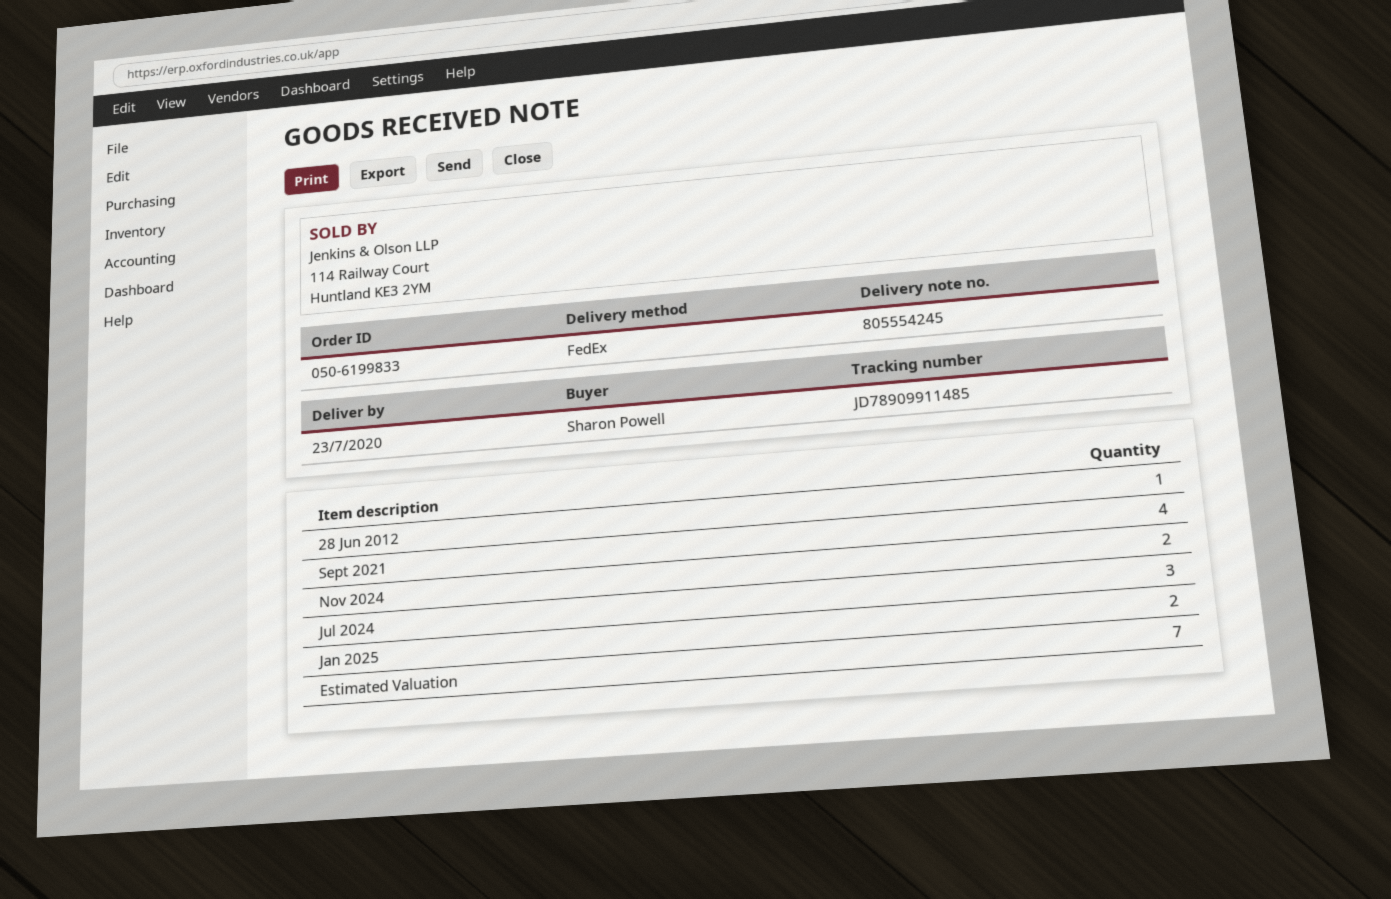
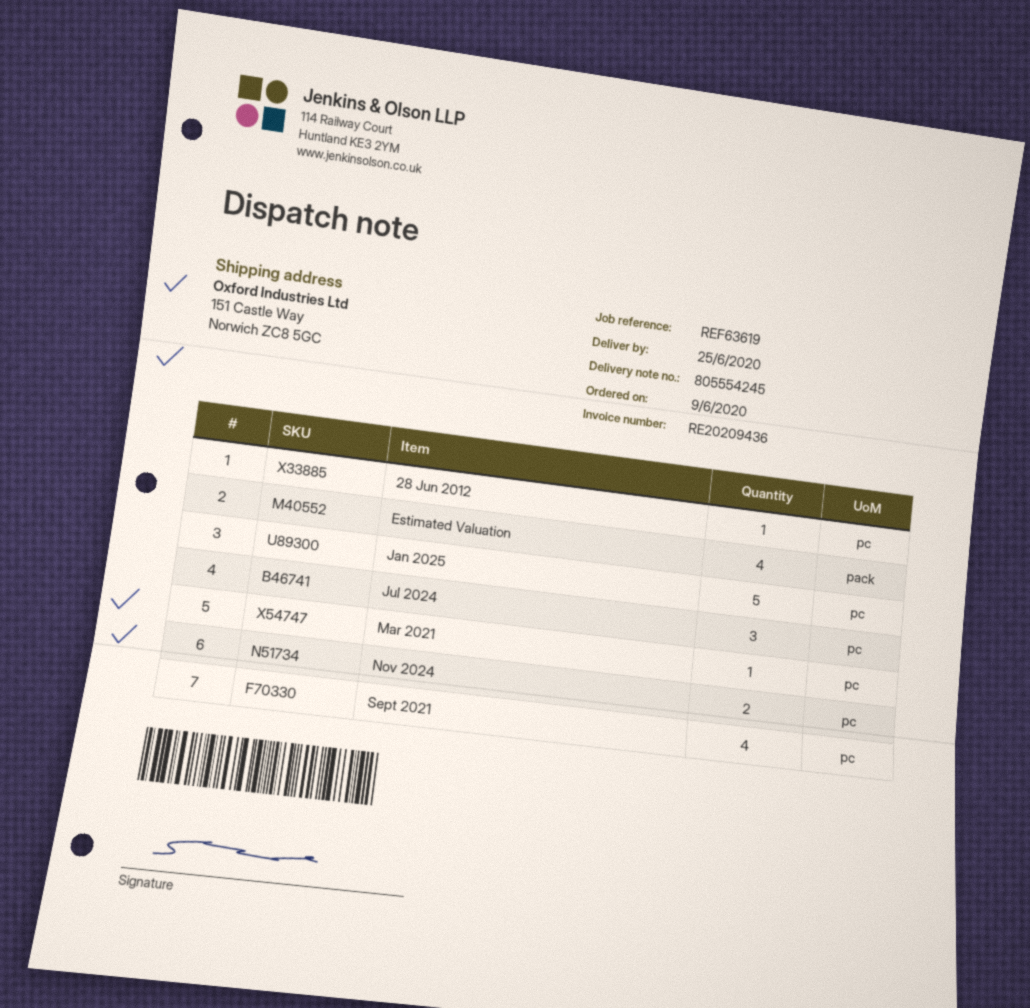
delivery date: 2020-07-23 -> 2020-06-25
Jan 2025: 2 -> 5
Estimated Valuation: 7 -> 4
Mar 2021: none -> 1

